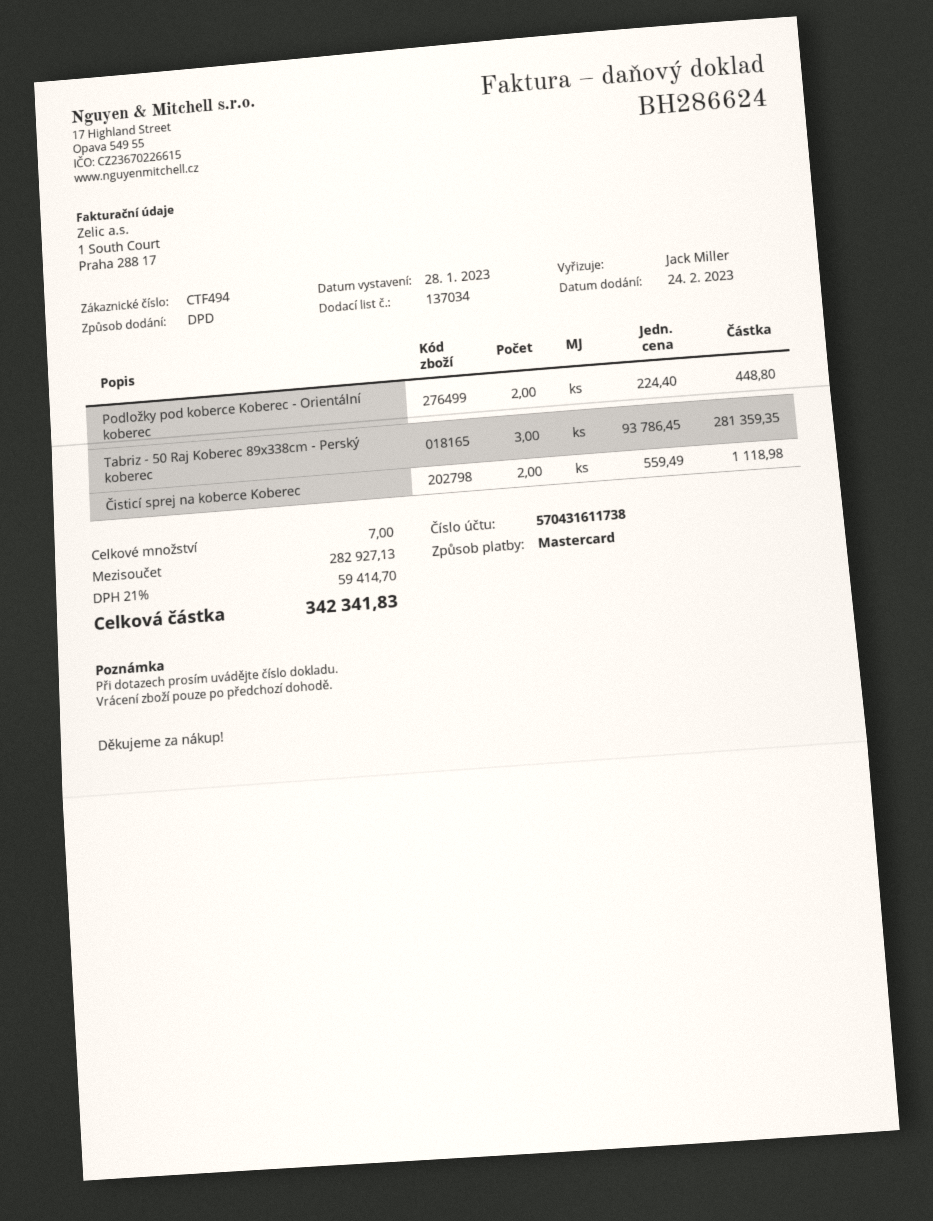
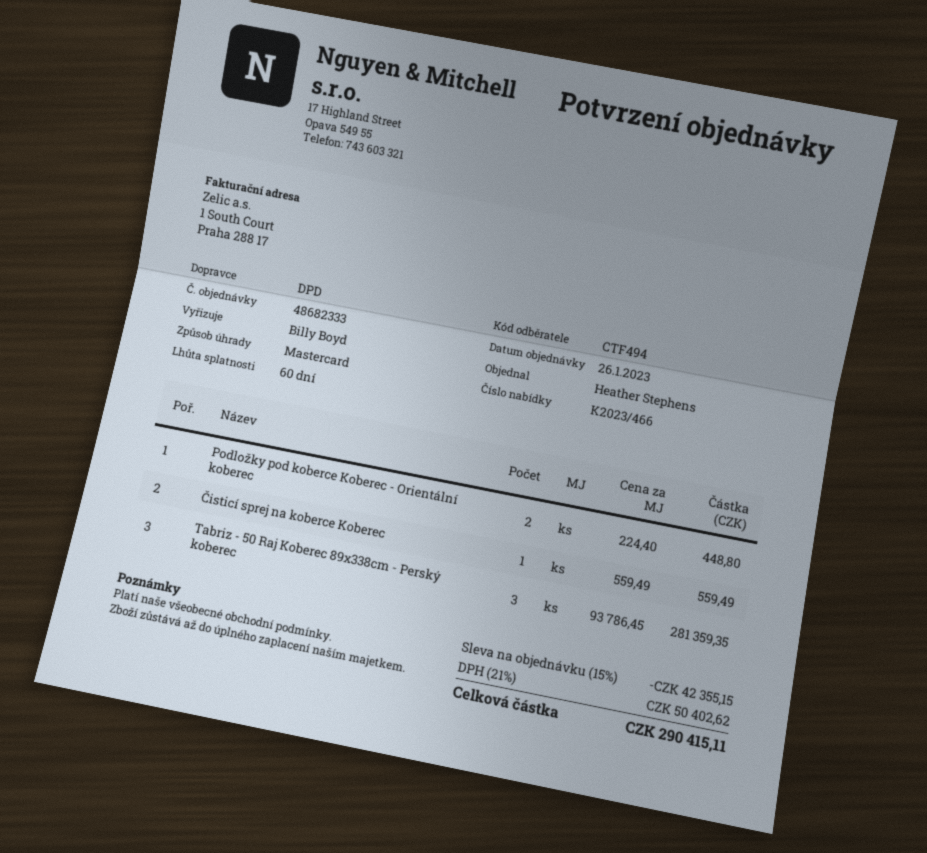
sales rep: Jack Miller -> Billy Boyd
Čisticí sprej na koberce Koberec: 2 x 559.49 = 1118.98 -> 1 x 559.49 = 559.49
discount: none -> 15% = 42355.15
tax: 21% = 59414.70 -> 21% = 50402.62
total: 342341.83 -> 290415.11

